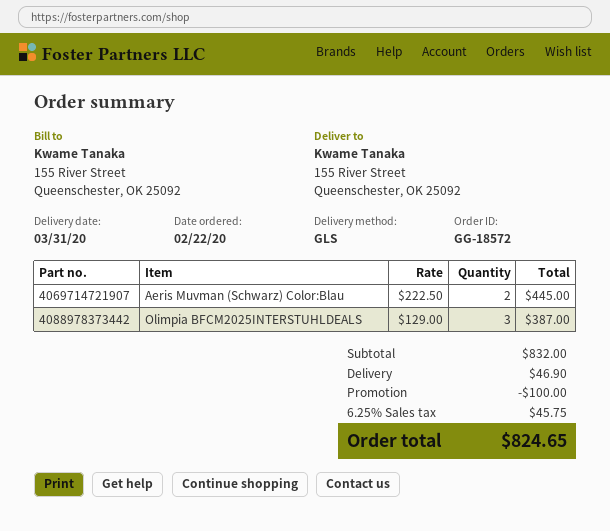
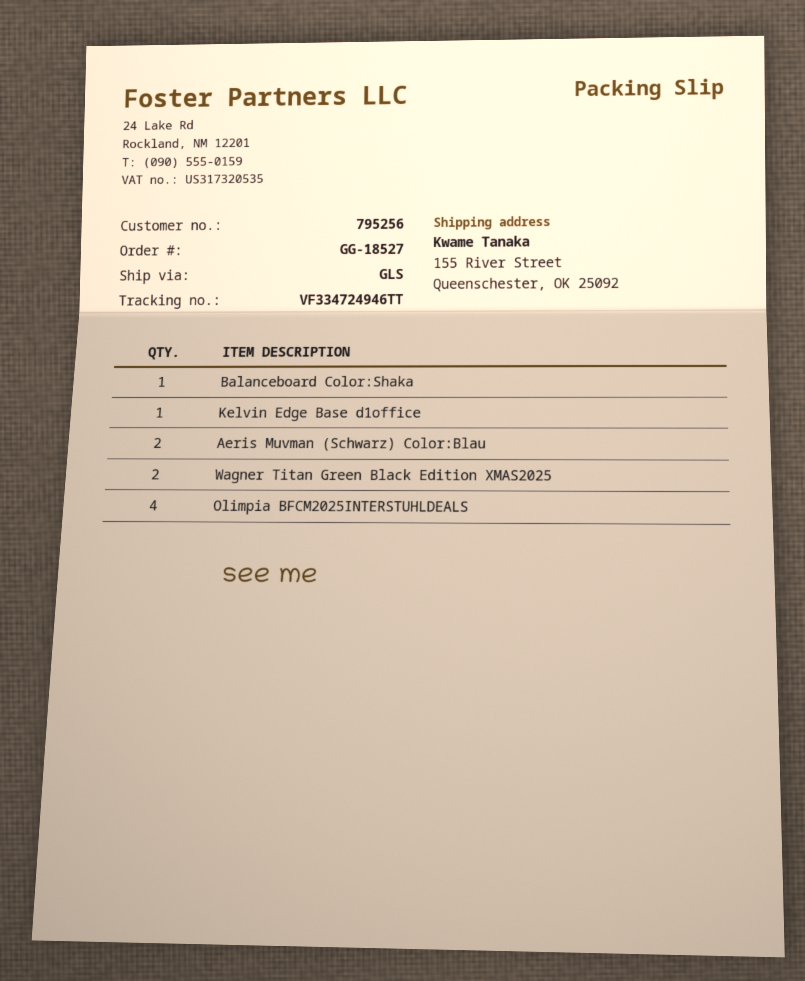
order number: GG-18572 -> GG-18527
Olimpia BFCM2025INTERSTUHLDEALS: 3 -> 4
Balanceboard Color:Shaka: none -> 1
Kelvin Edge Base d1office: none -> 1
Wagner Titan Green Black Edition XMAS2025: none -> 2

